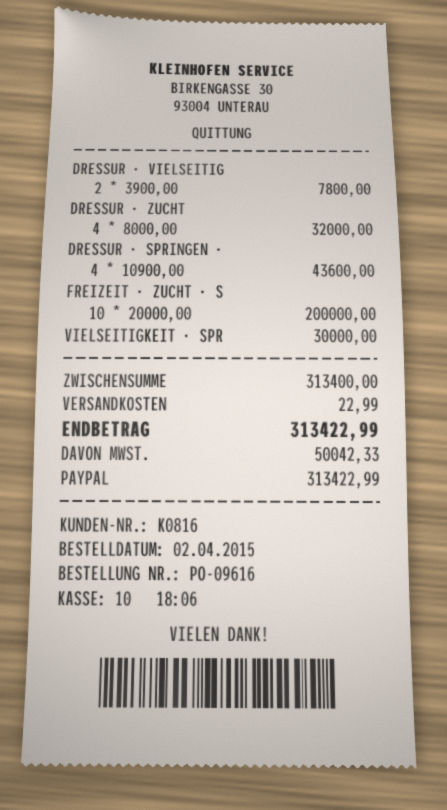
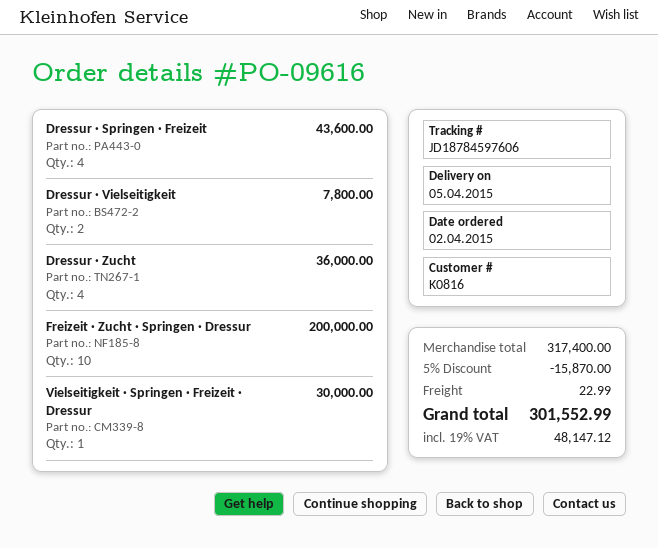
DRESSUR · ZUCHT: 4 for 32000.00 -> 4 for 36000.00
subtotal: 313400.00 -> 317400.00
discount: none -> 5% = 15870.00
tax: 50042.33 -> 48147.12
total: 313422.99 -> 301552.99

